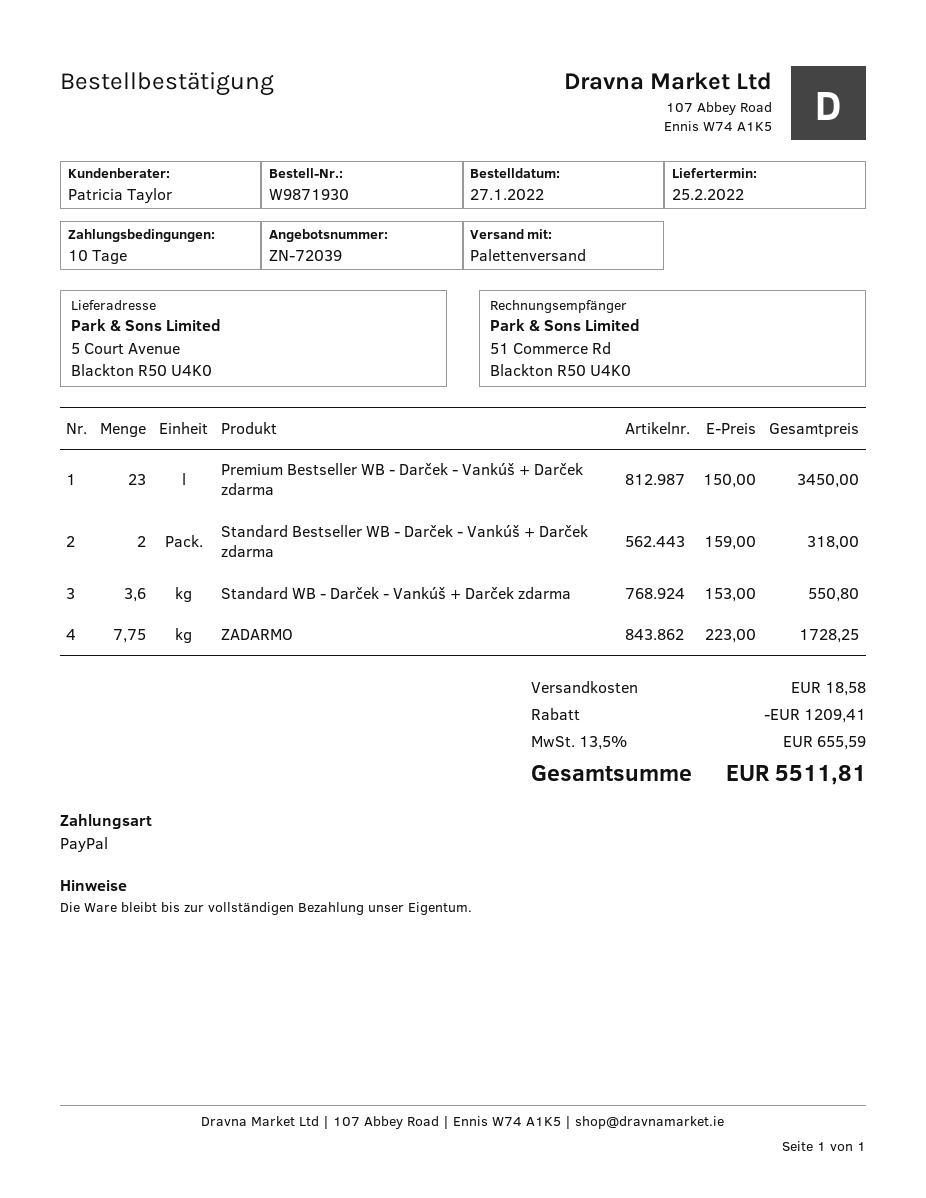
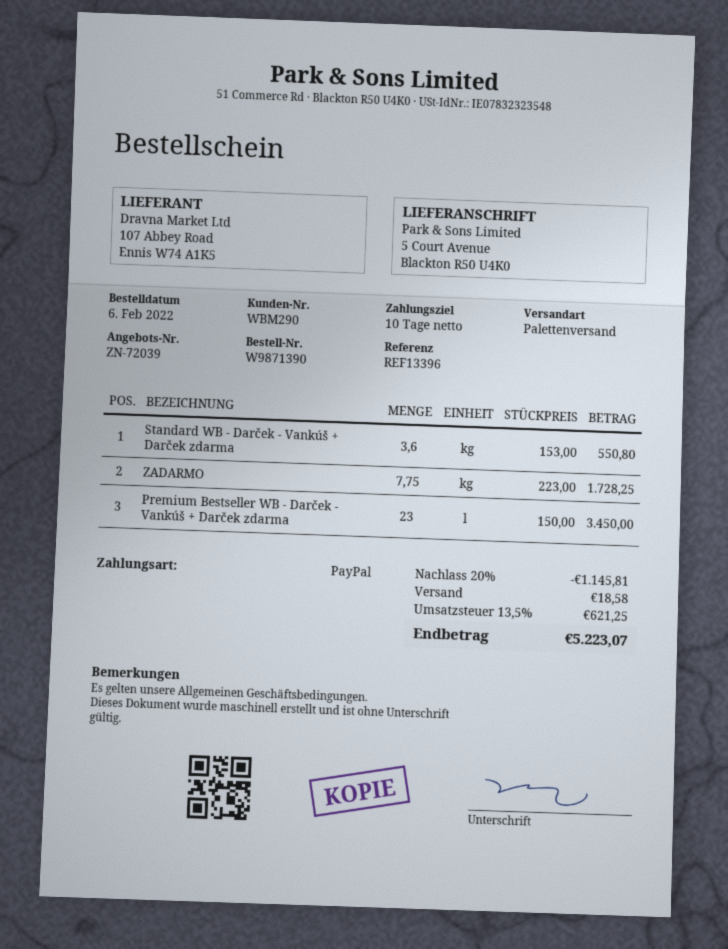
order number: W9871930 -> W9871390
order date: 2022-01-27 -> 2022-02-06
Standard Bestseller WB - Darček - Vankúš + Darček zdarma: 2 x 159.00 = 318.00 -> none
discount: 1209.41 -> 1145.81
tax: 13.5% = 655.59 -> 13.5% = 621.25
total: 5511.81 -> 5223.07

